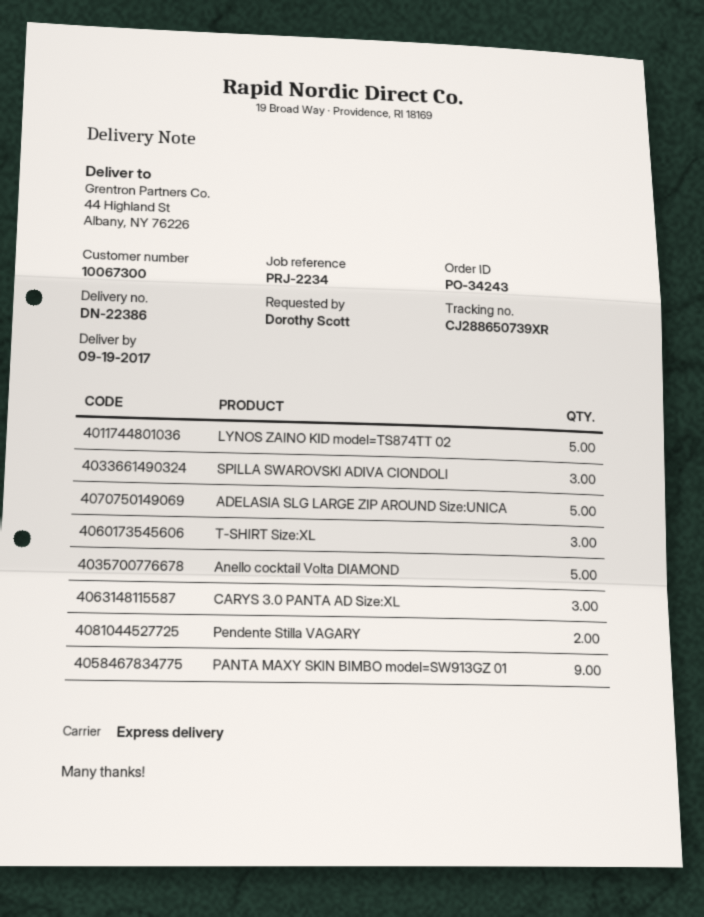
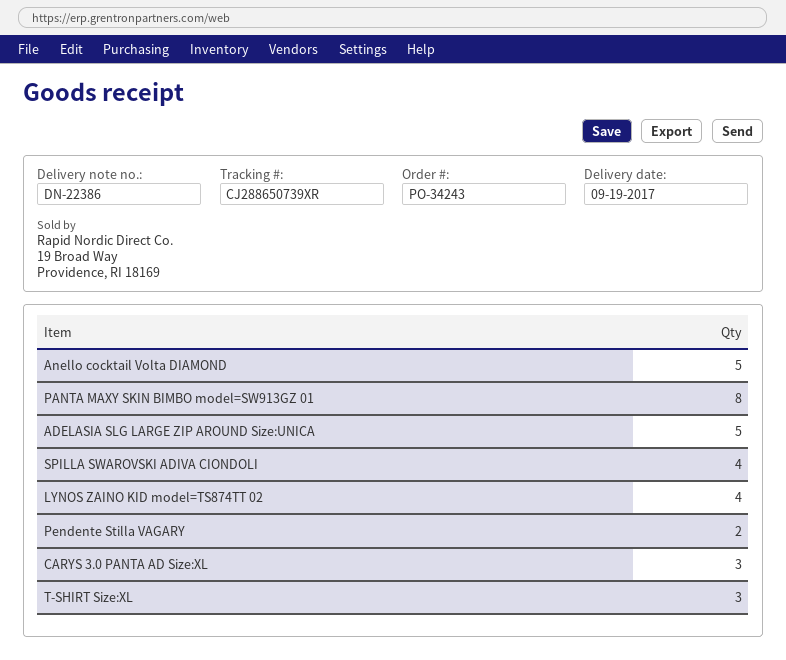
LYNOS ZAINO KID model=TS874TT 02: 5 -> 4
SPILLA SWAROVSKI ADIVA CIONDOLI: 3 -> 4
PANTA MAXY SKIN BIMBO model=SW913GZ 01: 9 -> 8

